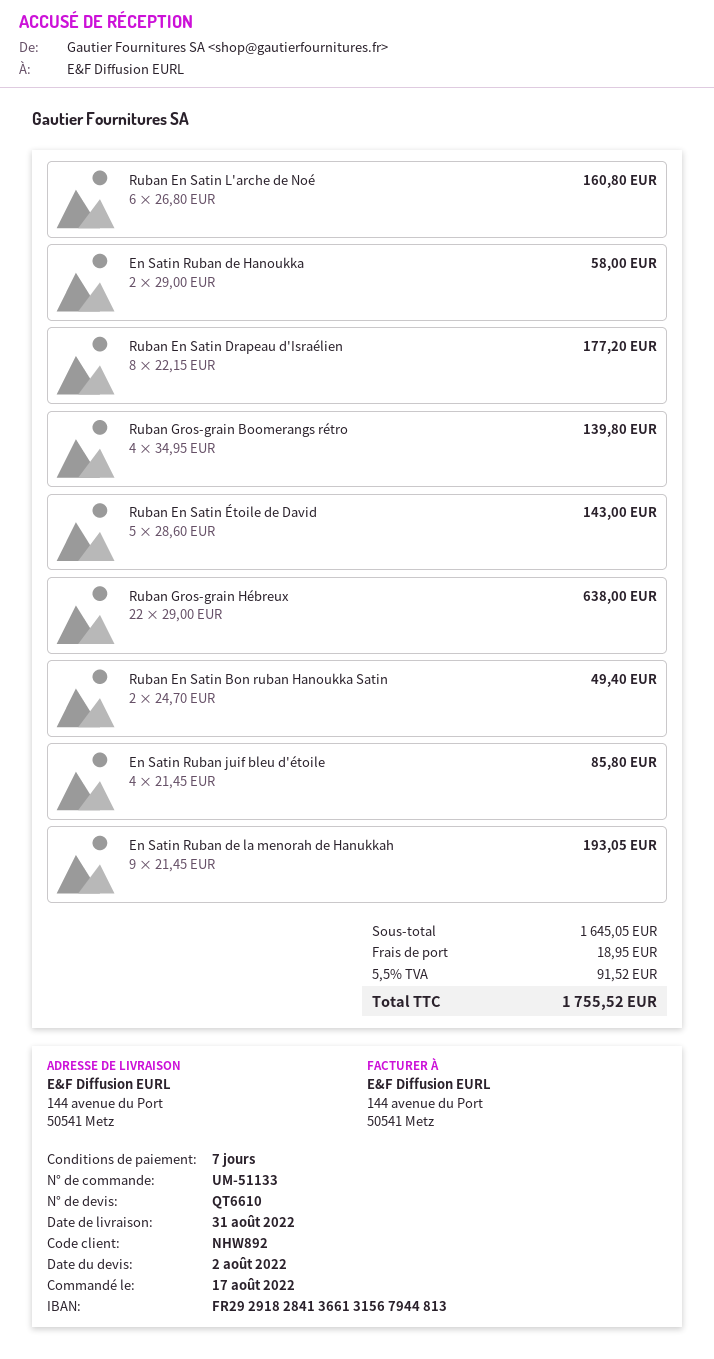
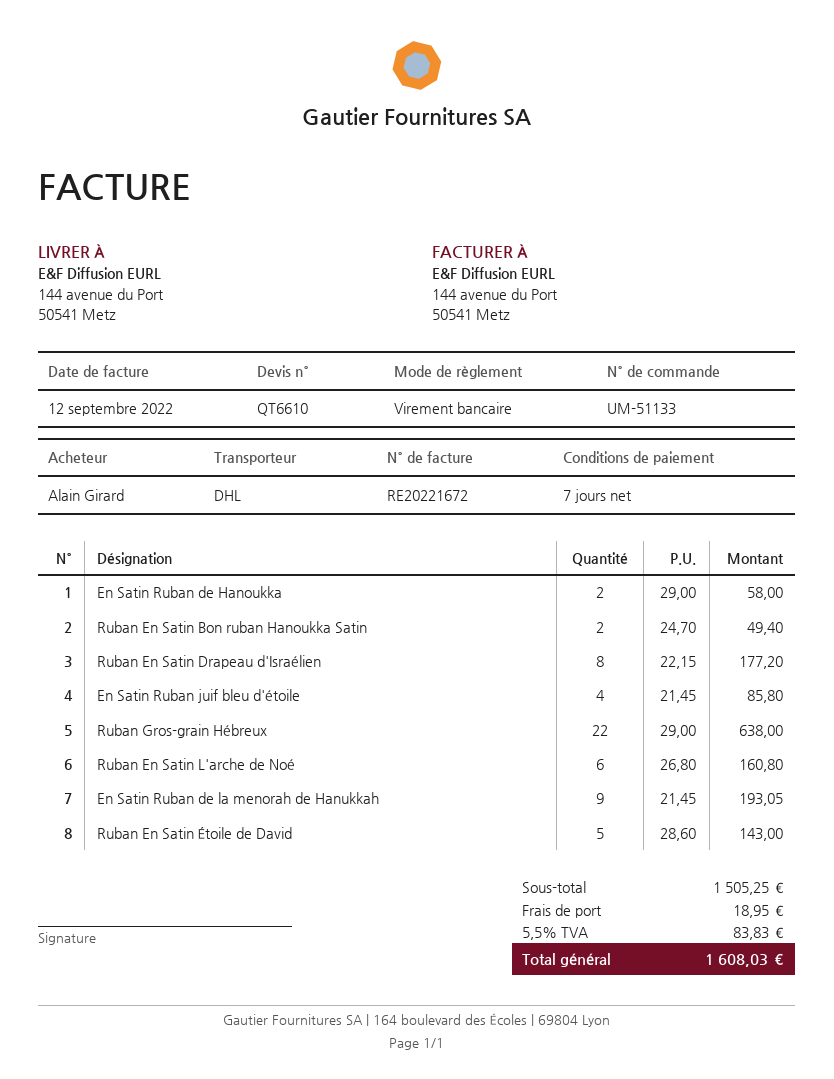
Ruban Gros-grain Boomerangs rétro: 4 x 34.95 = 139.80 -> none
subtotal: 1645.05 -> 1505.25
tax: 5.5% = 91.52 -> 5.5% = 83.83
total: 1755.52 -> 1608.03

